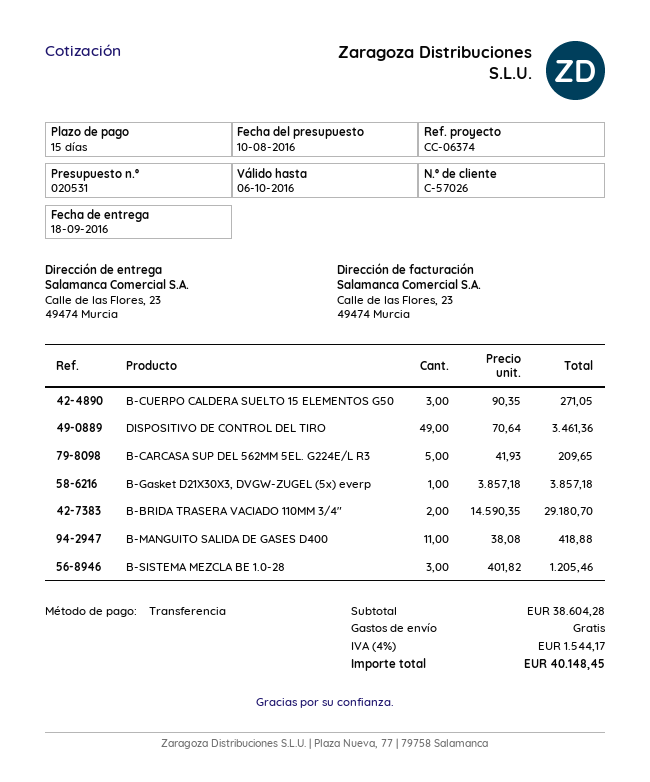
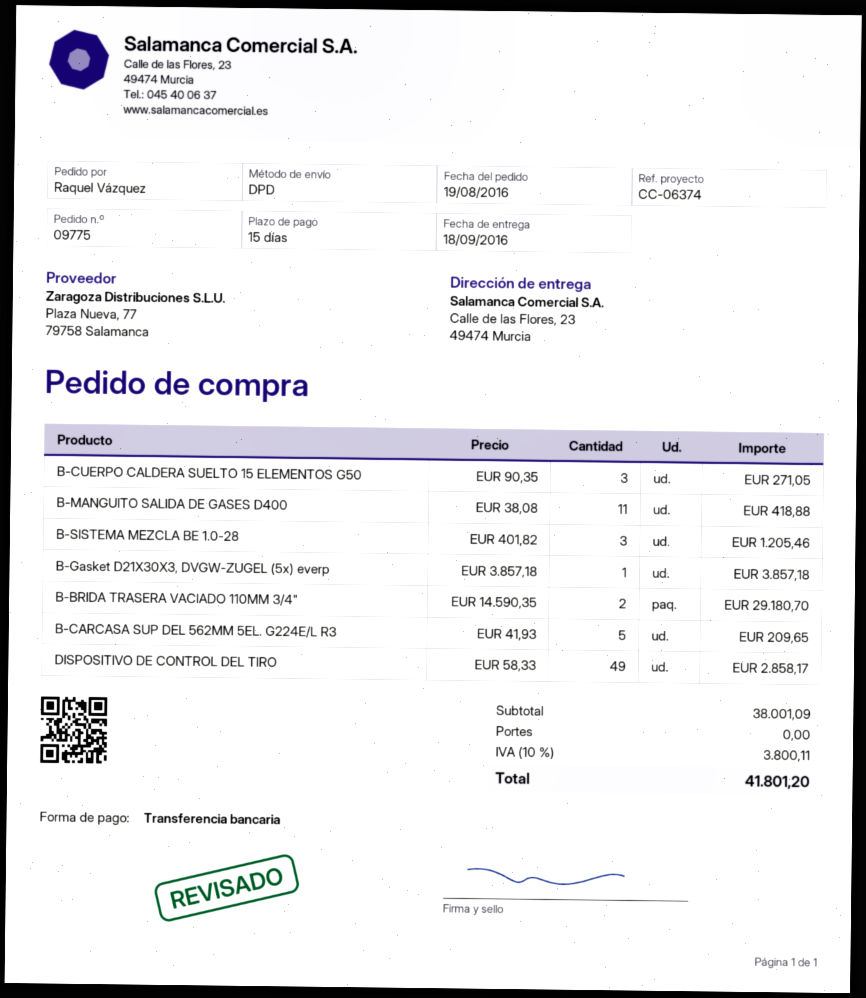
DISPOSITIVO DE CONTROL DEL TIRO: 49 x 70.64 = 3461.36 -> 49 x 58.33 = 2858.17
subtotal: 38604.28 -> 38001.09
tax: 4% = 1544.17 -> 10% = 3800.11
total: 40148.45 -> 41801.20

